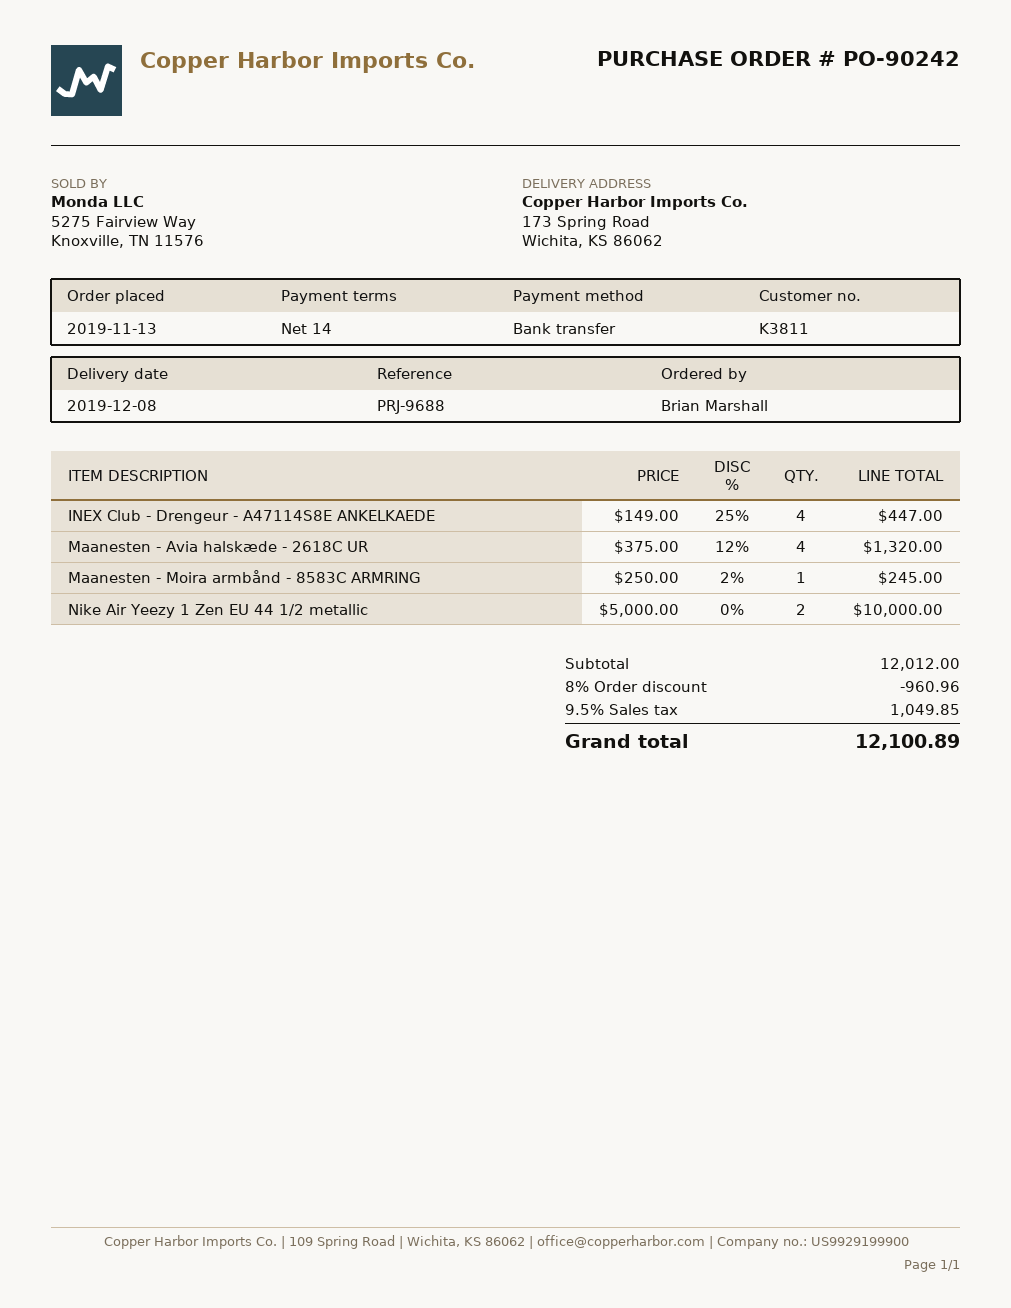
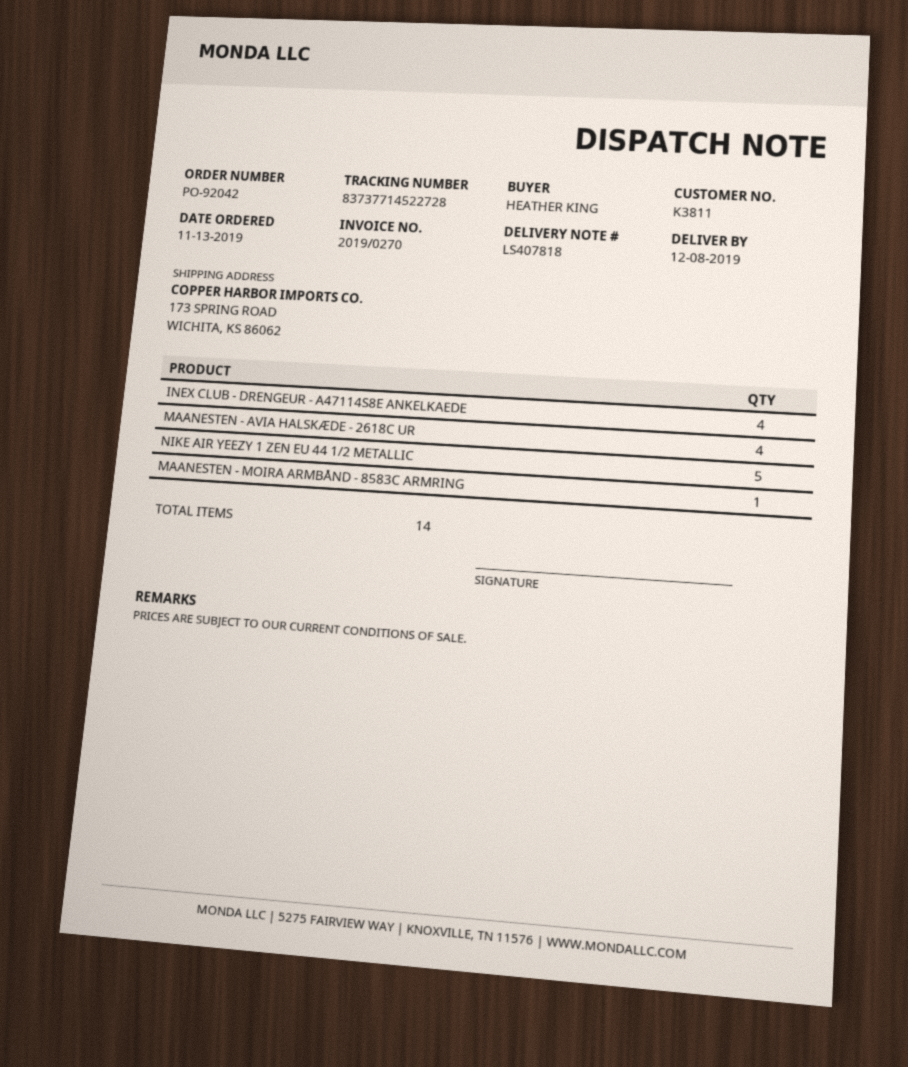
order number: PO-90242 -> PO-92042
ordered by: Brian Marshall -> HEATHER KING
Nike Air Yeezy 1 Zen EU 44 1/2 metallic: 2 -> 5

